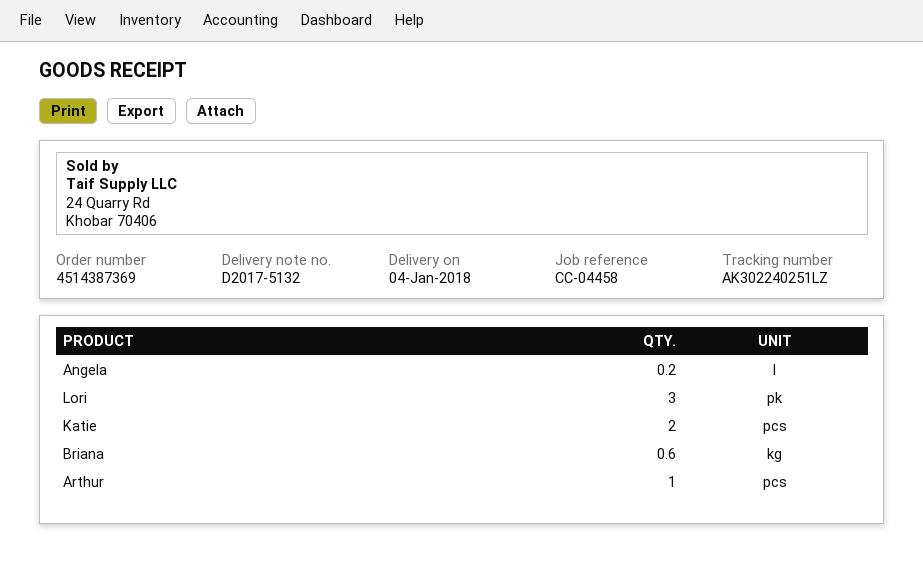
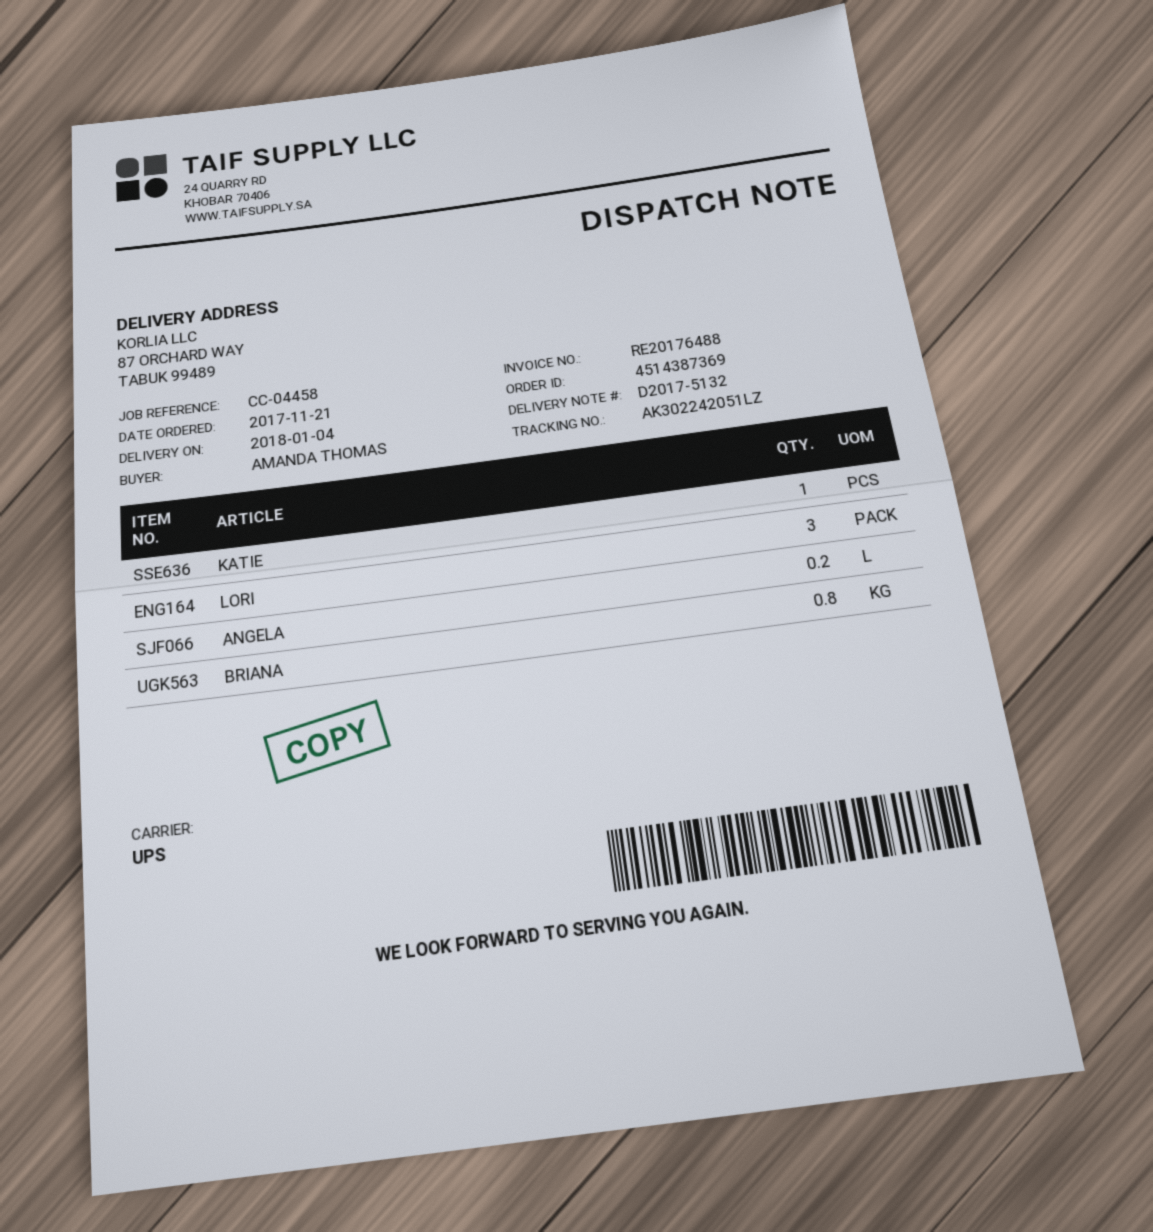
tracking number: AK302240251LZ -> AK302242051LZ
Katie: 2 -> 1
Briana: 0.6 -> 0.8
Arthur: 1 -> none

